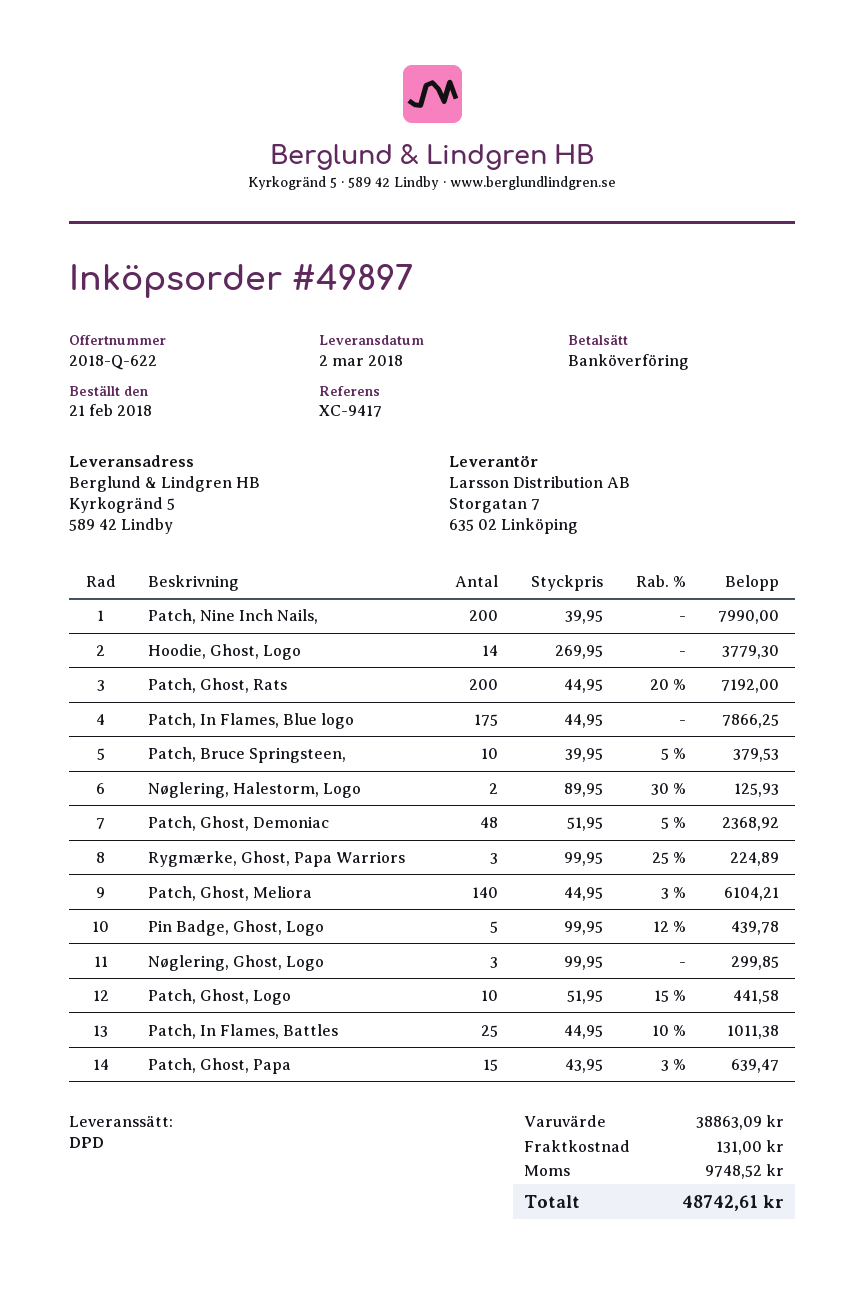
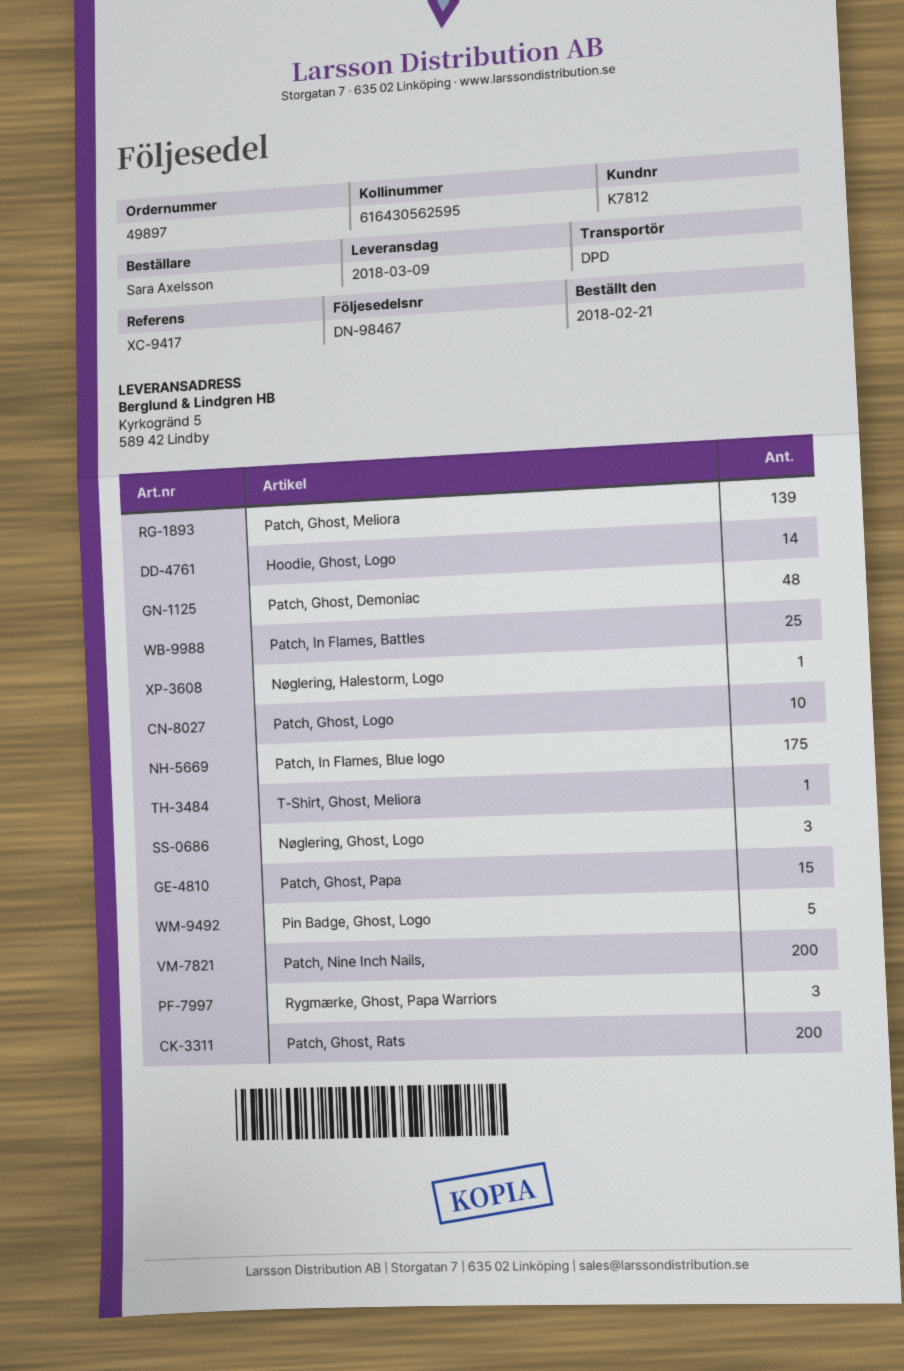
delivery date: 2018-03-02 -> 2018-03-09
Patch, Bruce Springsteen,: 10 -> none
Nøglering, Halestorm, Logo: 2 -> 1
Patch, Ghost, Meliora: 140 -> 139
T-Shirt, Ghost, Meliora: none -> 1

